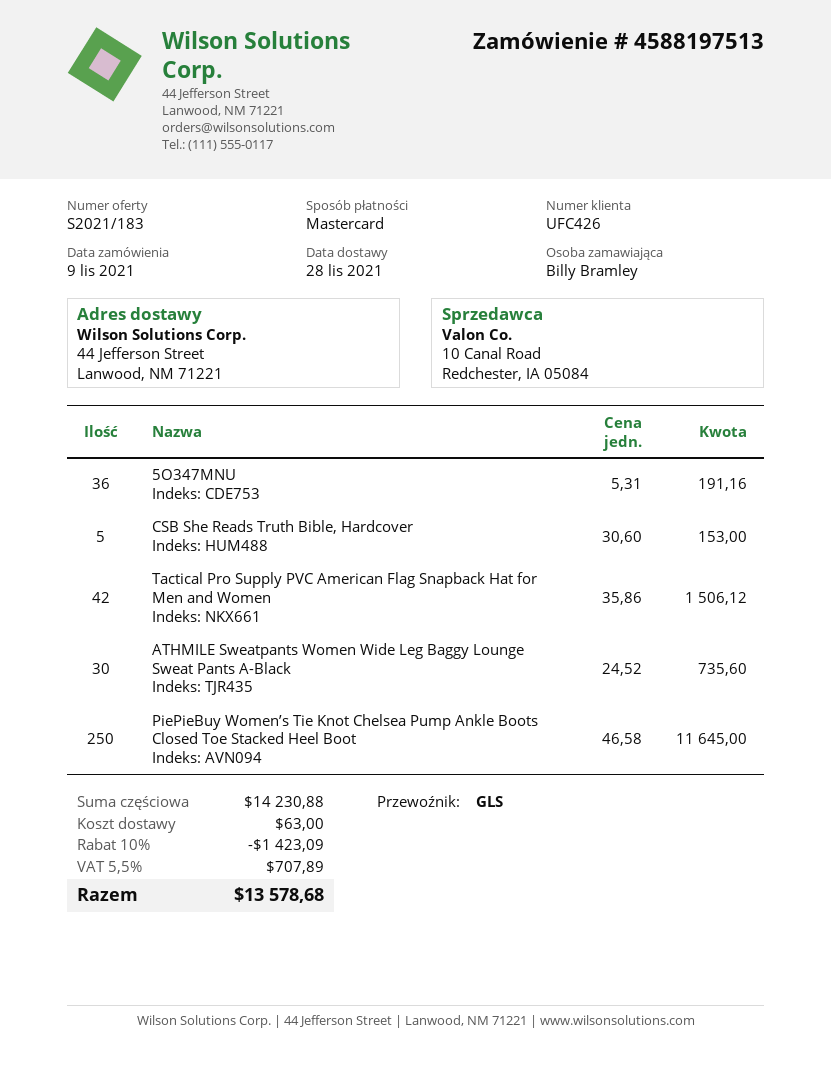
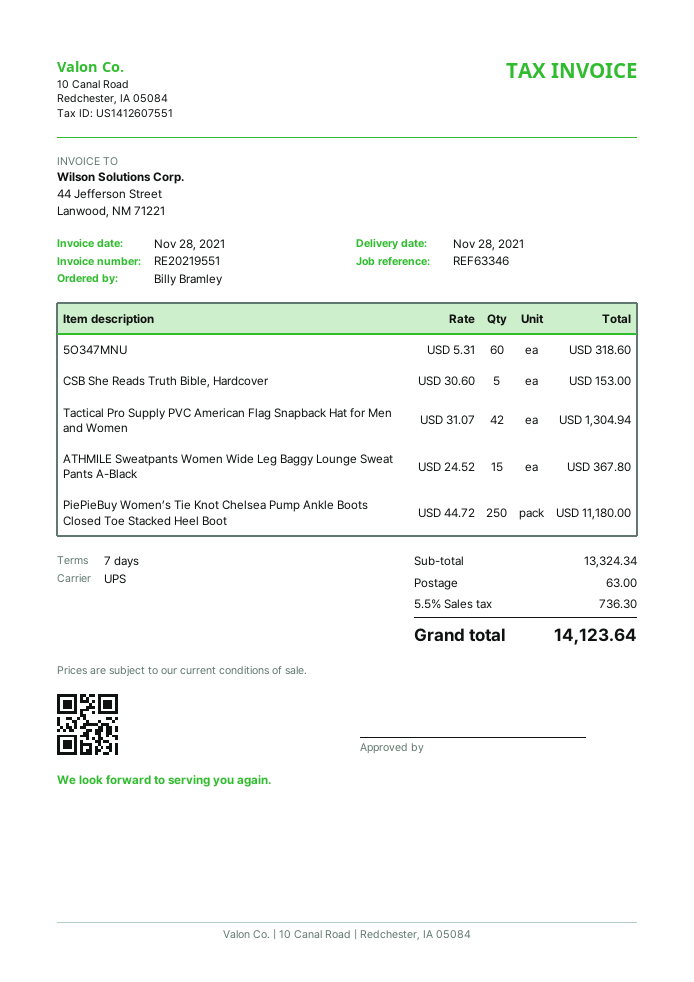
shipping method: GLS -> UPS
5O347MNU: 36 x 5.31 = 191.16 -> 60 x 5.31 = 318.60
Tactical Pro Supply PVC American Flag Snapback Hat for Men and Women: 42 x 35.86 = 1506.12 -> 42 x 31.07 = 1304.94
ATHMILE Sweatpants Women Wide Leg Baggy Lounge Sweat Pants A-Black: 30 x 24.52 = 735.60 -> 15 x 24.52 = 367.80
PiePieBuy Women’s Tie Knot Chelsea Pump Ankle Boots Closed Toe Stacked Heel Boot: 250 x 46.58 = 11645.00 -> 250 x 44.72 = 11180.00
subtotal: 14230.88 -> 13324.34
discount: 10% = 1423.09 -> none
tax: 5.5% = 707.89 -> 5.5% = 736.30
total: 13578.68 -> 14123.64

